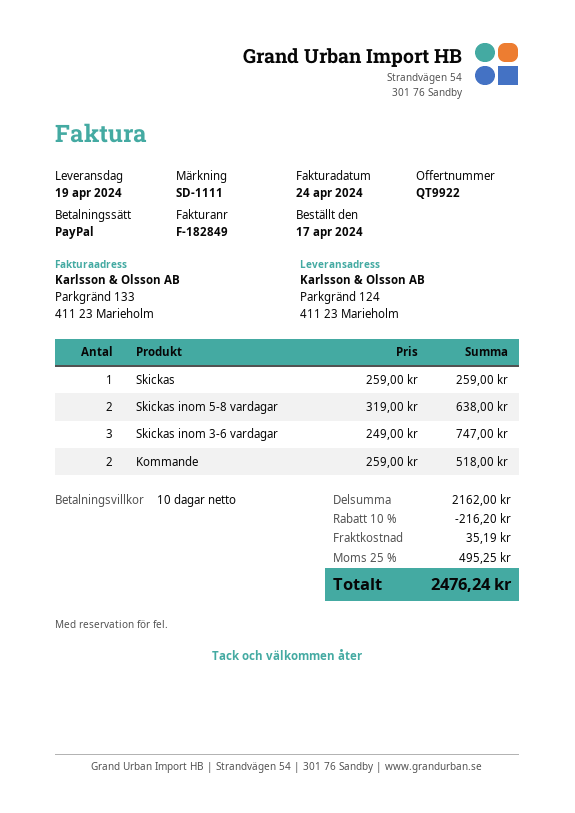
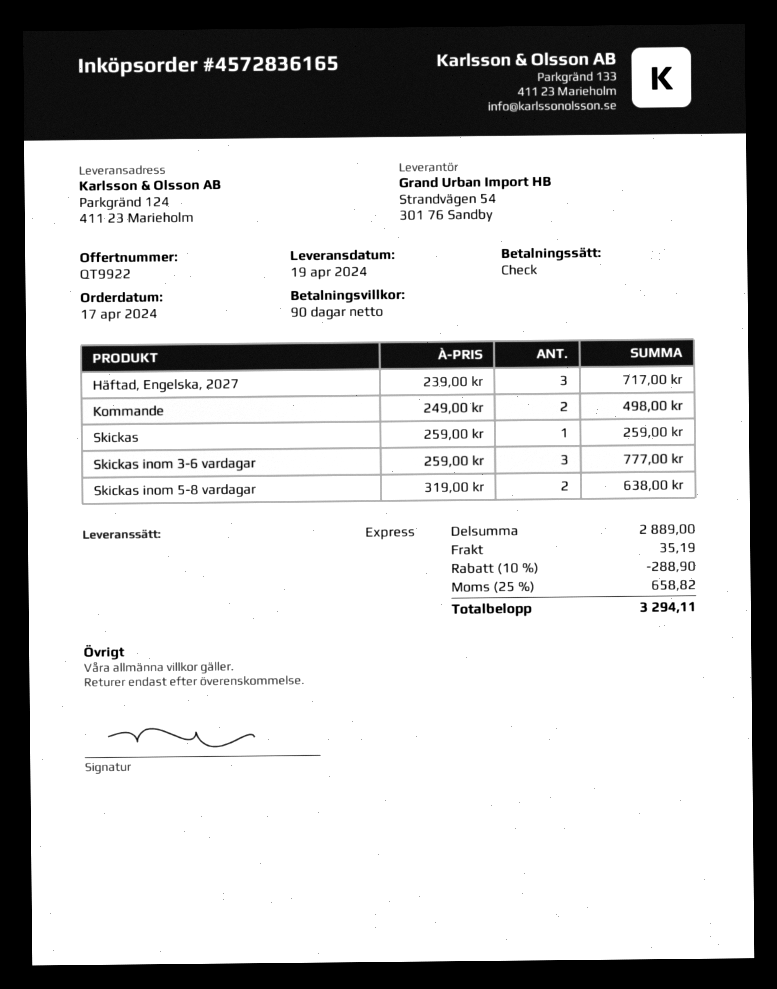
payment terms: 10 days -> 90 days
payment method: PayPal -> cheque
Skickas inom 3-6 vardagar: 3 x 249.00 = 747.00 -> 3 x 259.00 = 777.00
Kommande: 2 x 259.00 = 518.00 -> 2 x 249.00 = 498.00
Häftad, Engelska, 2027: none -> 3 x 239.00 = 717.00
subtotal: 2162.00 -> 2889.00
discount: 10% = 216.20 -> 10% = 288.90
tax: 25% = 495.25 -> 25% = 658.82
total: 2476.24 -> 3294.11

